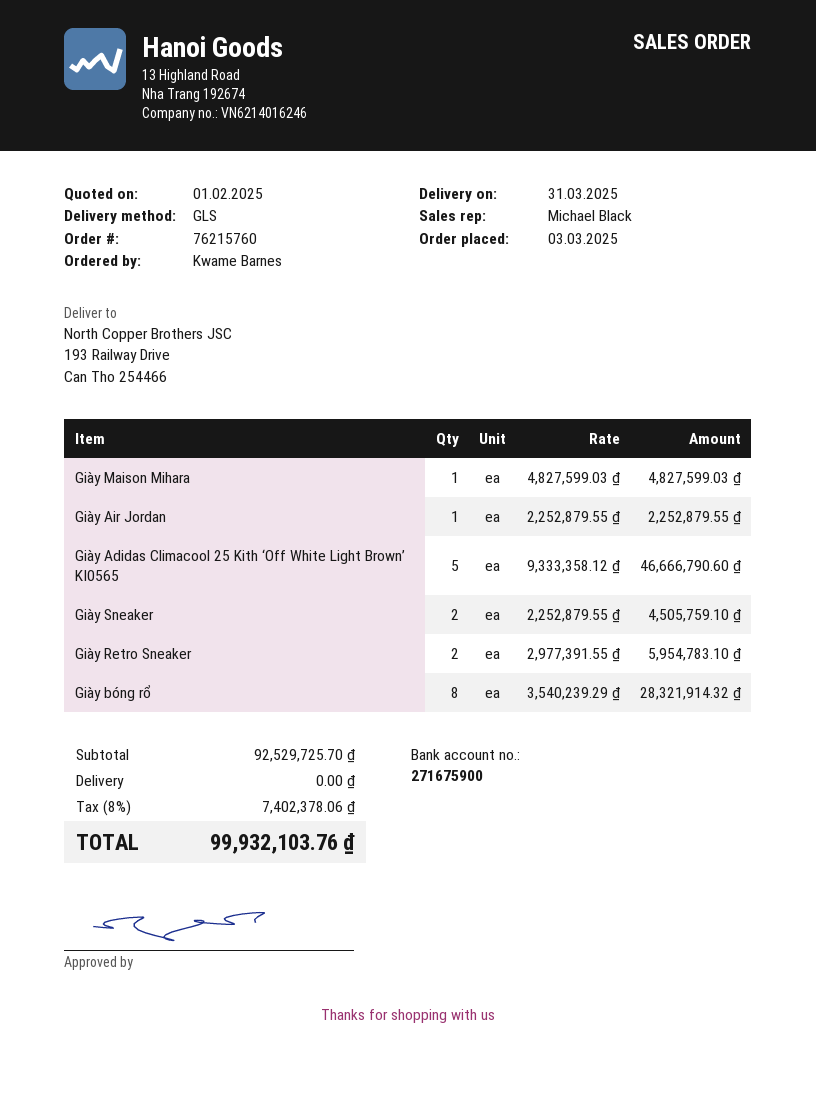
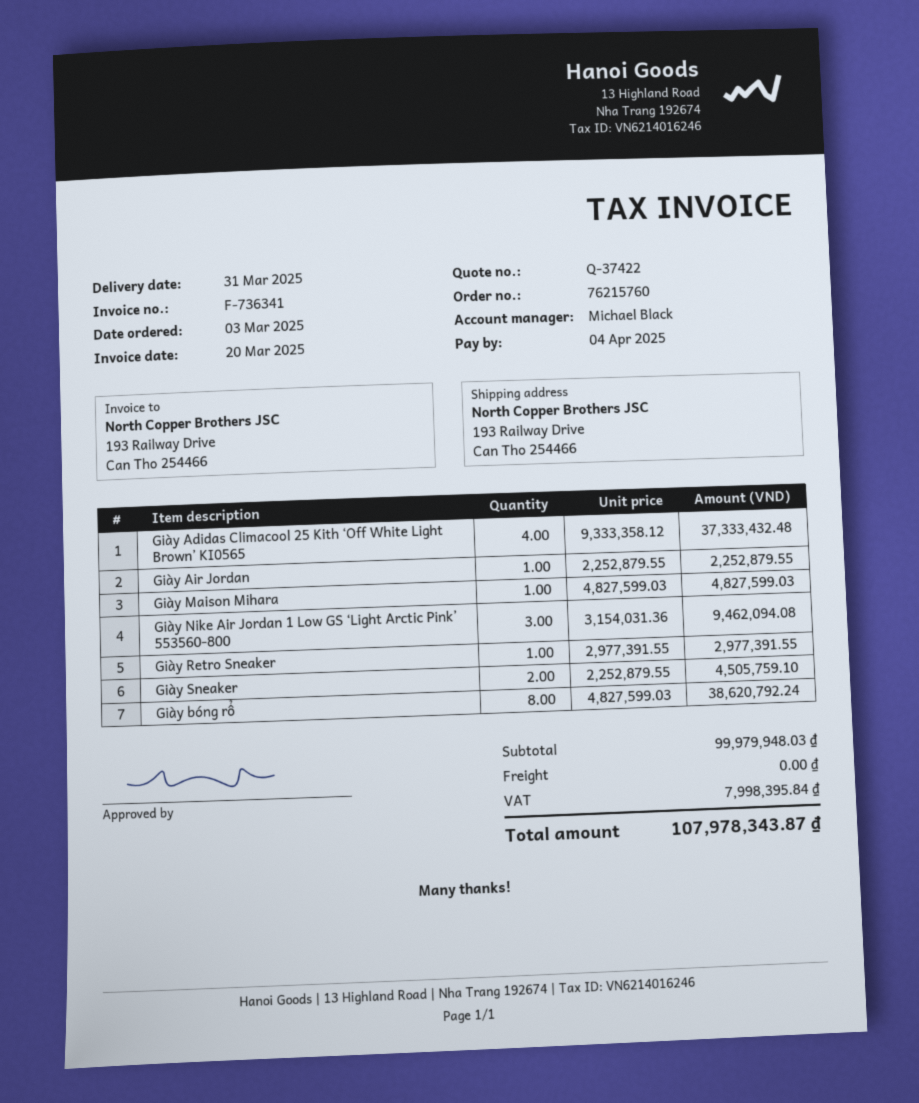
Giày Adidas Climacool 25 Kith ‘Off White Light Brown’ KI0565: 5 x 9333358.12 = 46666790.60 -> 4 x 9333358.12 = 37333432.48
Giày Retro Sneaker: 2 x 2977391.55 = 5954783.10 -> 1 x 2977391.55 = 2977391.55
Giày bóng rổ: 8 x 3540239.29 = 28321914.32 -> 8 x 4827599.03 = 38620792.24
Giày Nike Air Jordan 1 Low GS ‘Light Arctic Pink’ 553560-800: none -> 3 x 3154031.36 = 9462094.08
subtotal: 92529725.70 -> 99979948.03
tax: 7402378.06 -> 7998395.84
total: 99932103.76 -> 107978343.87

